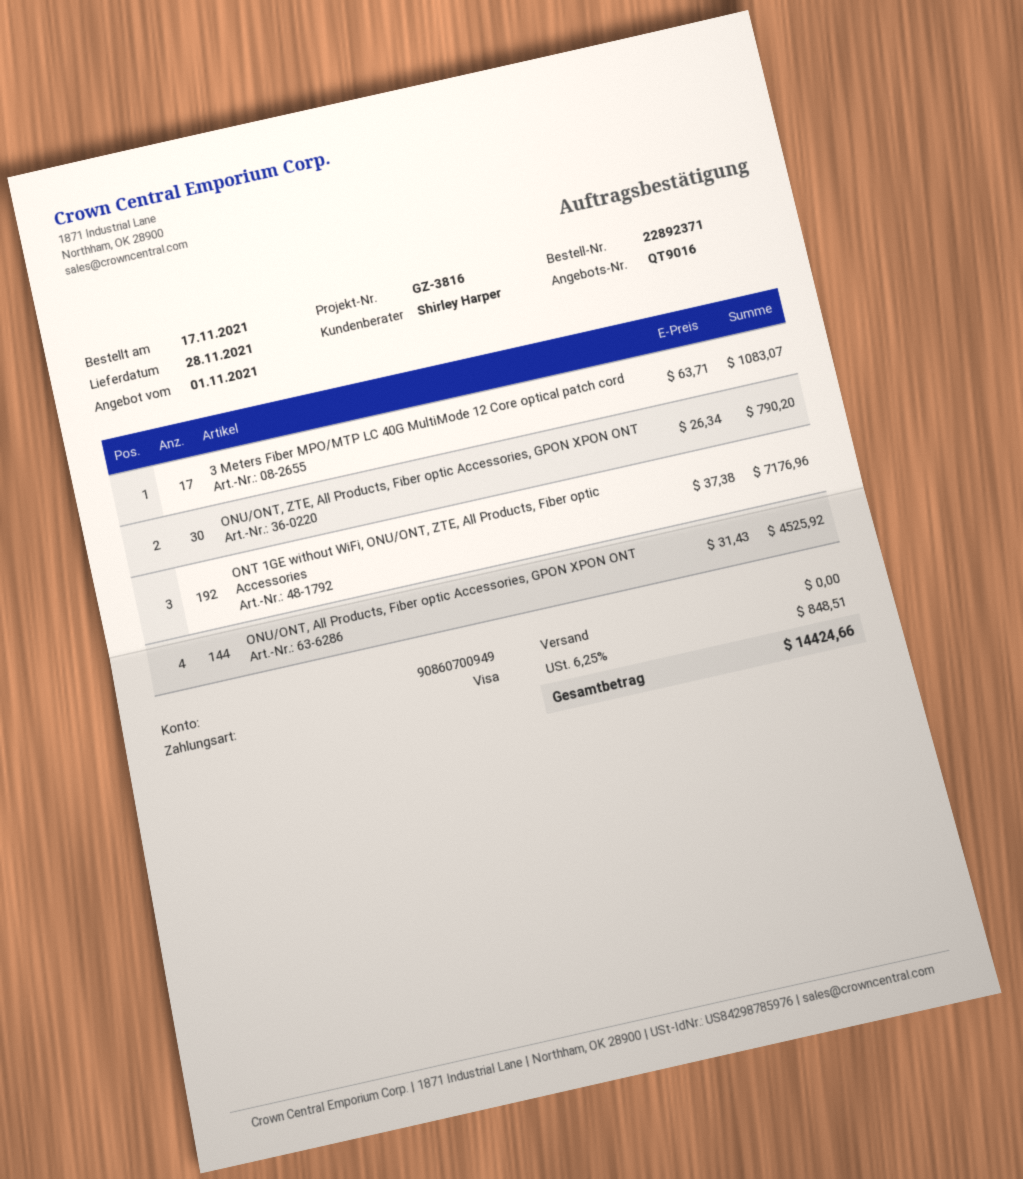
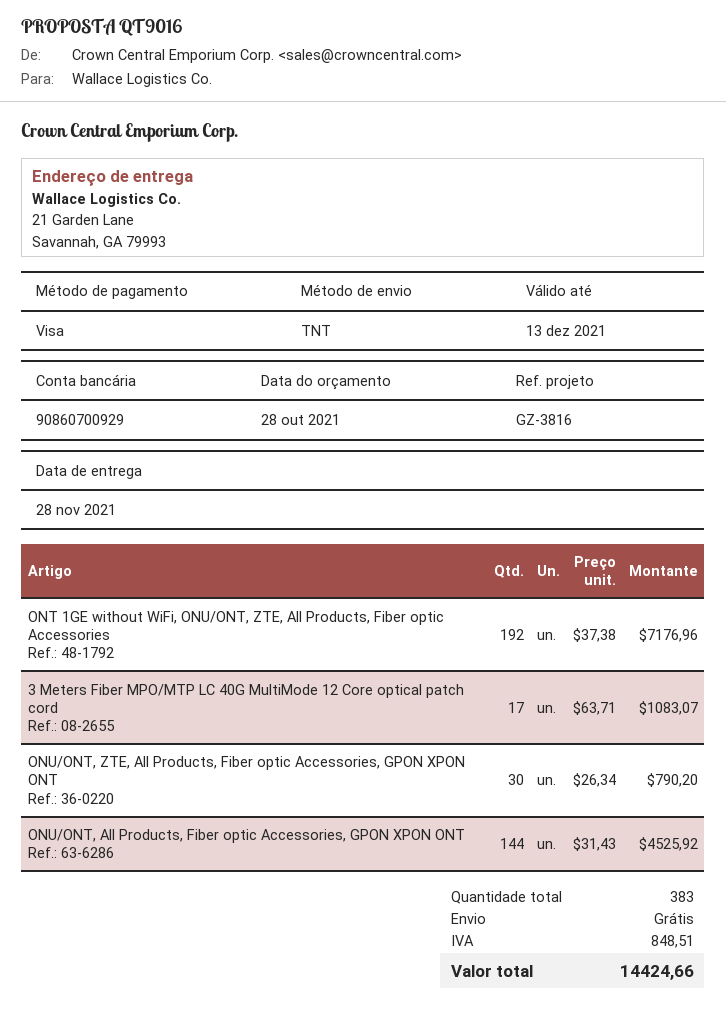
quote date: 2021-11-01 -> 2021-10-28
bank account: 90860700949 -> 90860700929

